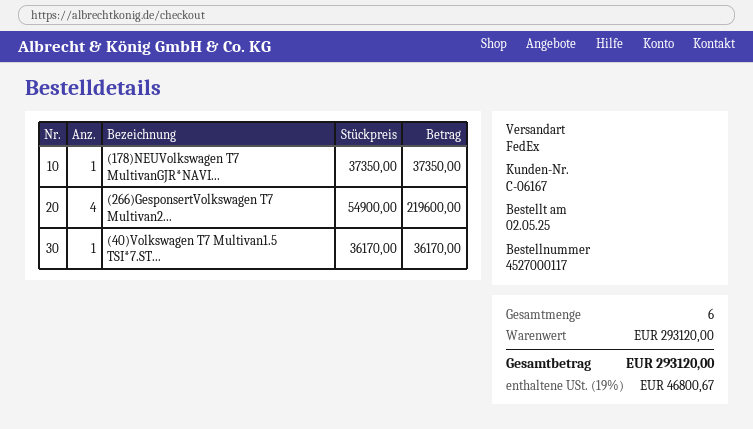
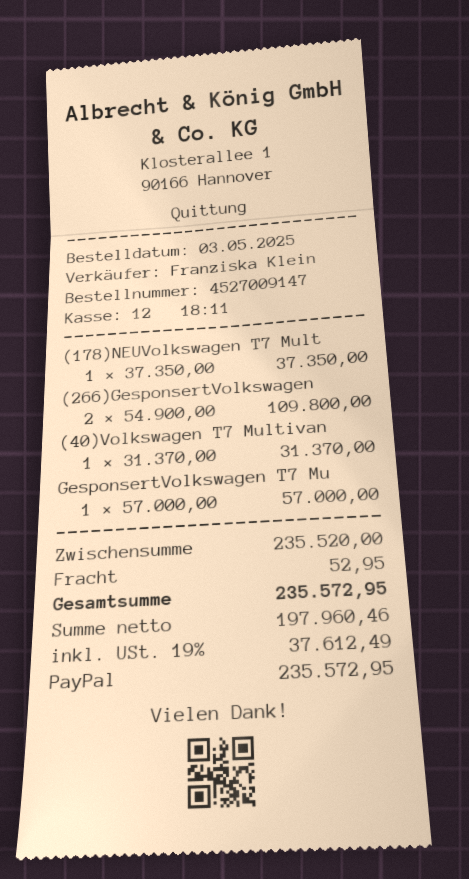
order number: 4527000117 -> 4527009147
order date: 2025-05-02 -> 2025-05-03
(266)GesponsertVolkswagen T7 Multivan2...: 4 x 54900.00 = 219600.00 -> 2 x 54900.00 = 109800.00
(40)Volkswagen T7 Multivan1.5 TSI*7.ST...: 1 x 36170.00 = 36170.00 -> 1 x 31370.00 = 31370.00
GesponsertVolkswagen T7 Mu: none -> 1 x 57000.00 = 57000.00
subtotal: 293120.00 -> 235520.00
shipping: none -> 52.95
tax: 19% = 46800.67 -> 19% = 37612.49
total: 293120.00 -> 235572.95

